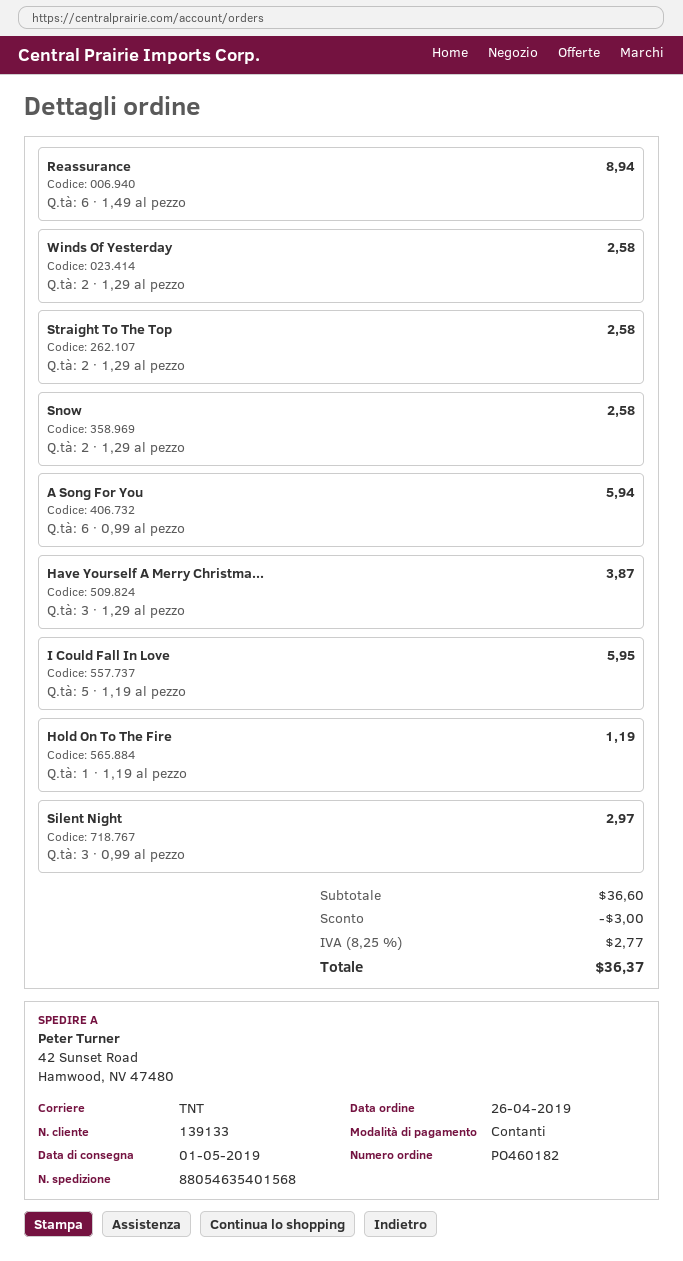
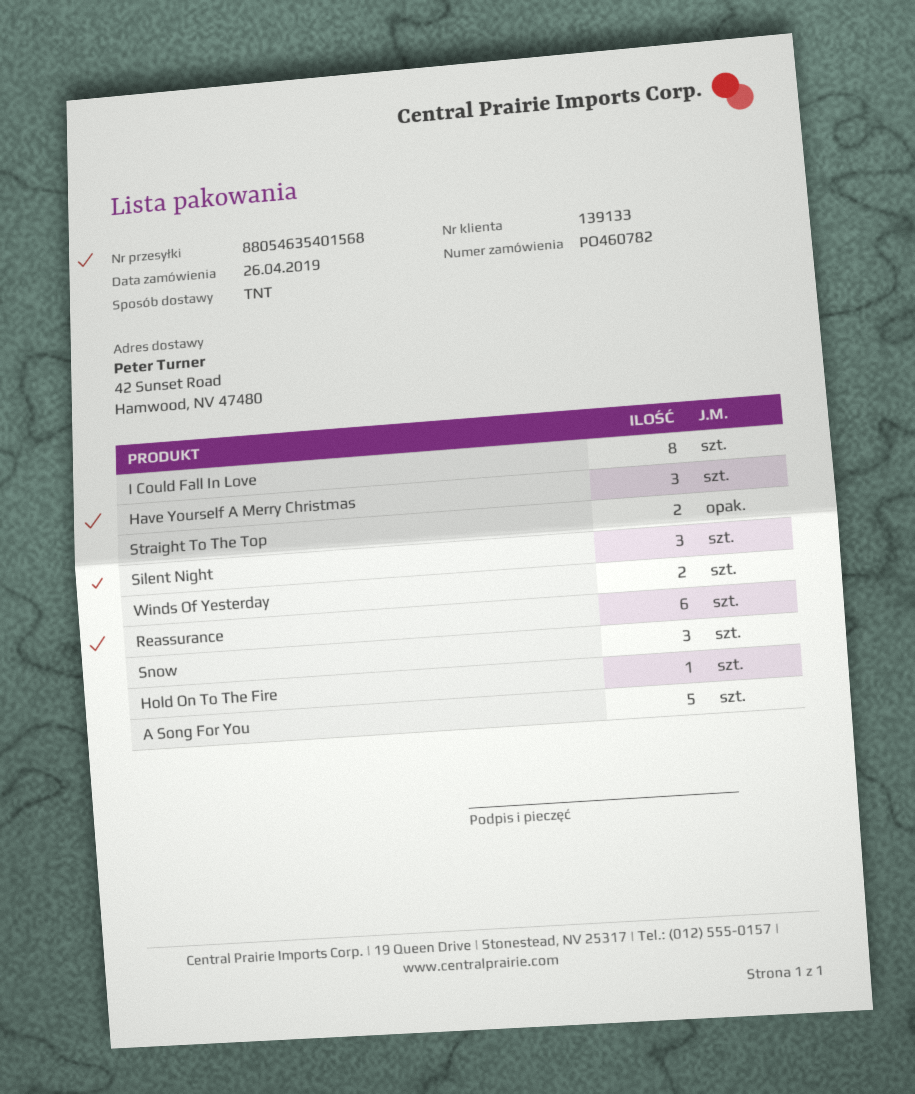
order number: PO460182 -> PO460782
Snow: 2 -> 3
A Song For You: 6 -> 5
I Could Fall In Love: 5 -> 8

